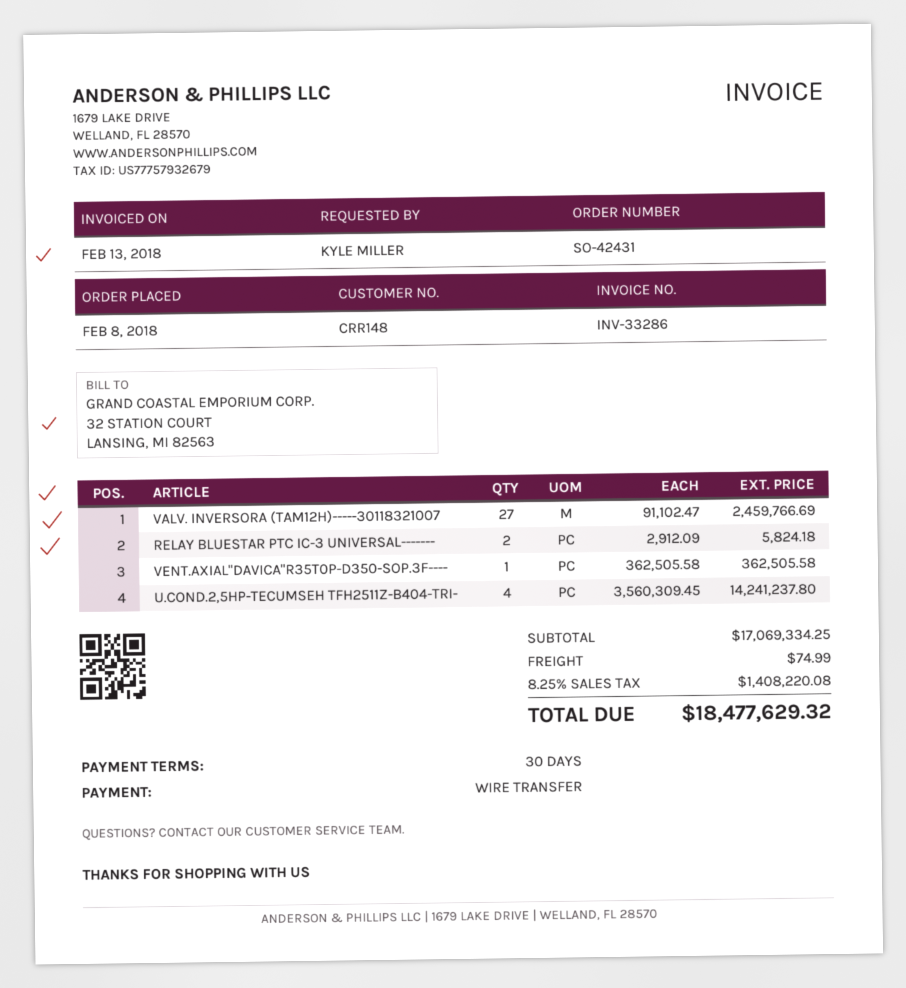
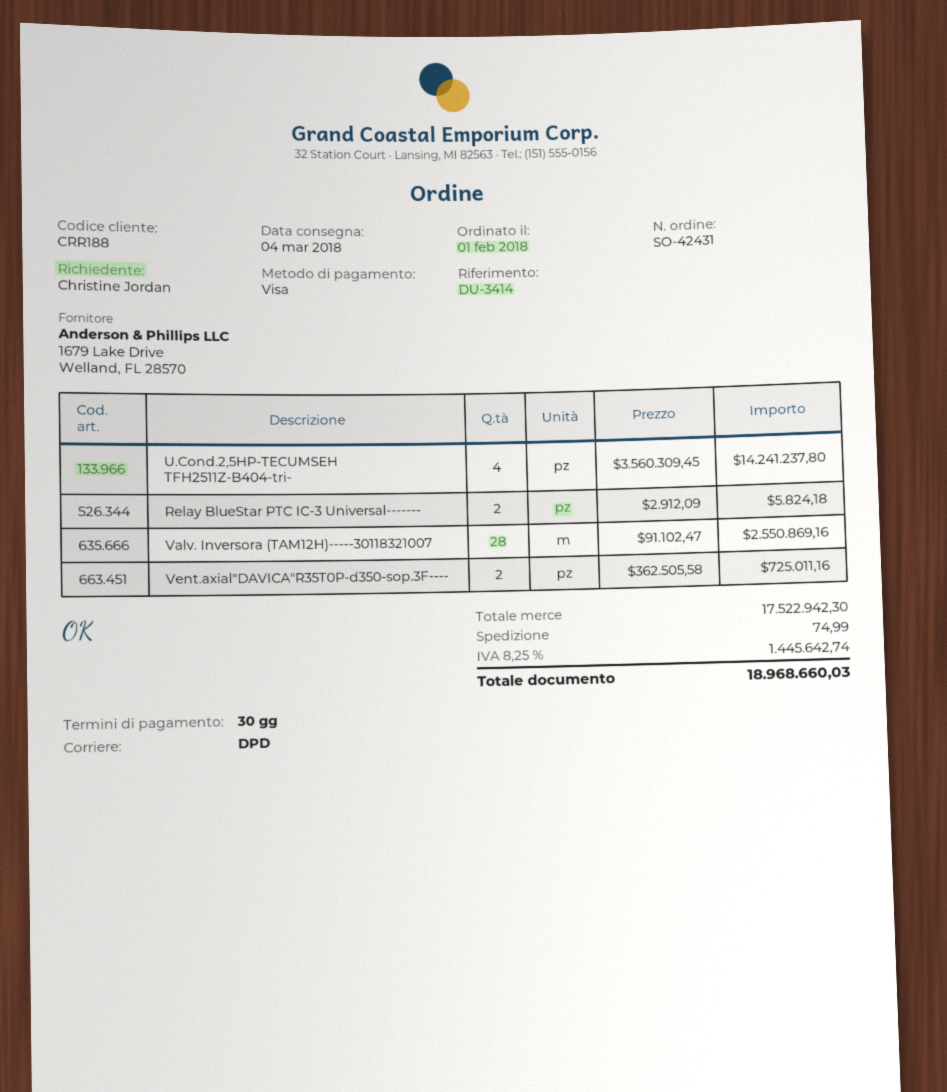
order date: 2018-02-08 -> 2018-02-01
customer number: CRR148 -> CRR188
ordered by: KYLE MILLER -> Christine Jordan
payment method: bank transfer -> Visa
VALV. INVERSORA (TAM12H)-----30118321007: 27 x 91102.47 = 2459766.69 -> 28 x 91102.47 = 2550869.16
VENT.AXIAL"DAVICA"R35T0P-D350-SOP.3F----: 1 x 362505.58 = 362505.58 -> 2 x 362505.58 = 725011.16
subtotal: 17069334.25 -> 17522942.30
tax: 8.25% = 1408220.08 -> 8.25% = 1445642.74
total: 18477629.32 -> 18968660.03

